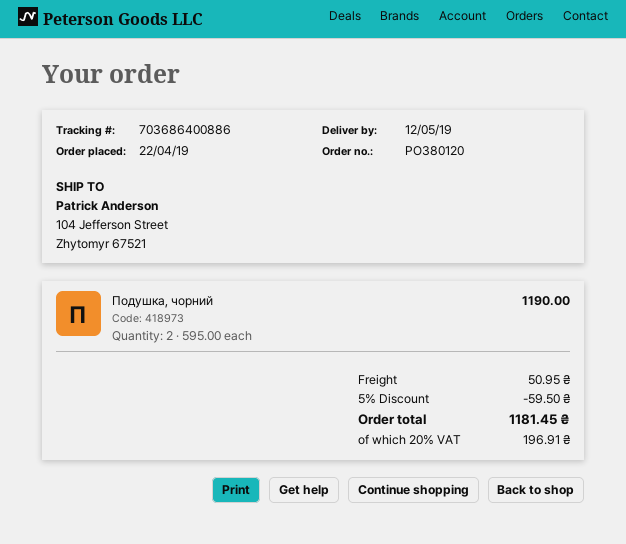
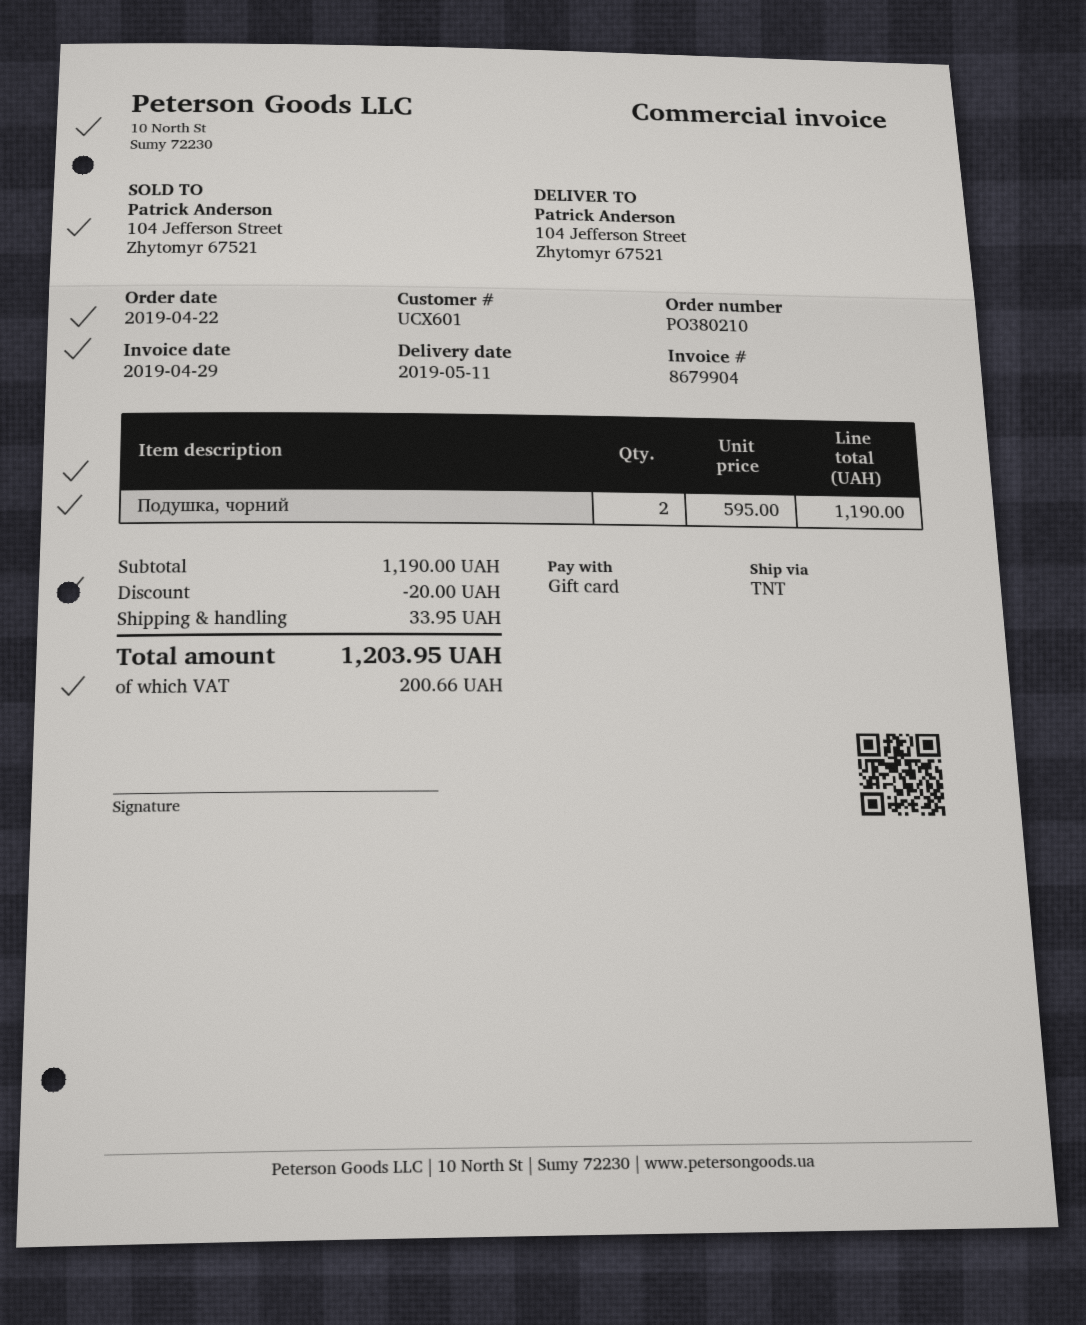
order number: PO380120 -> PO380210
delivery date: 2019-05-12 -> 2019-05-11
discount: 59.50 -> 20.00
shipping: 50.95 -> 33.95
tax: 196.91 -> 200.66
total: 1181.45 -> 1203.95

